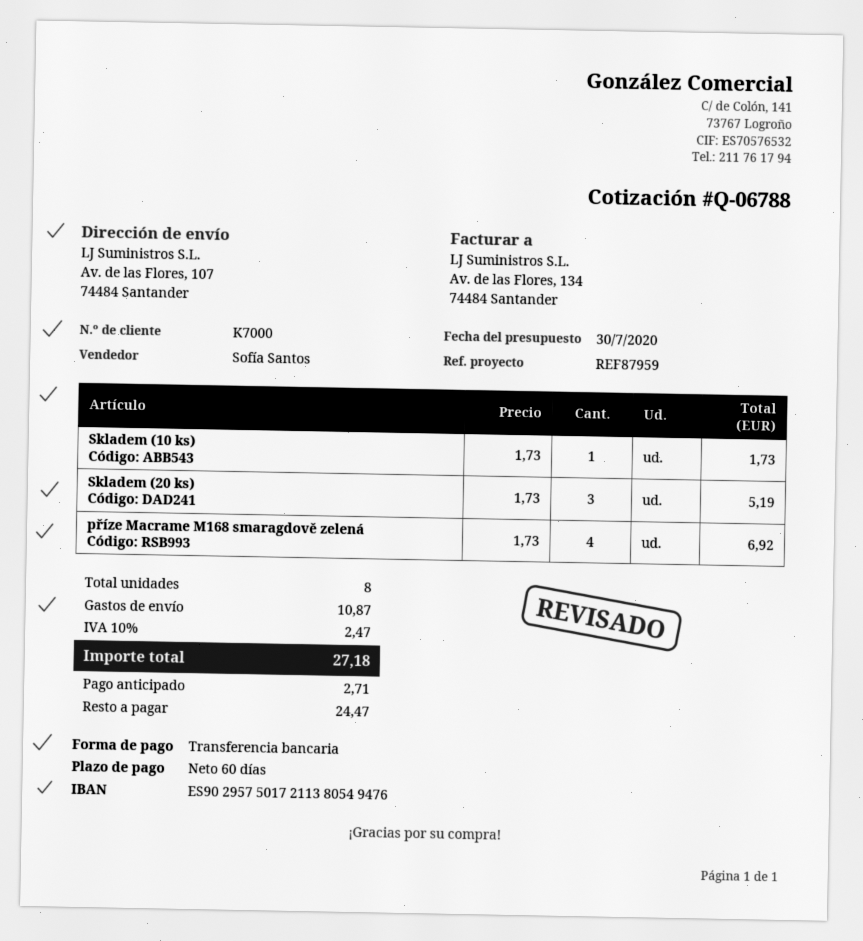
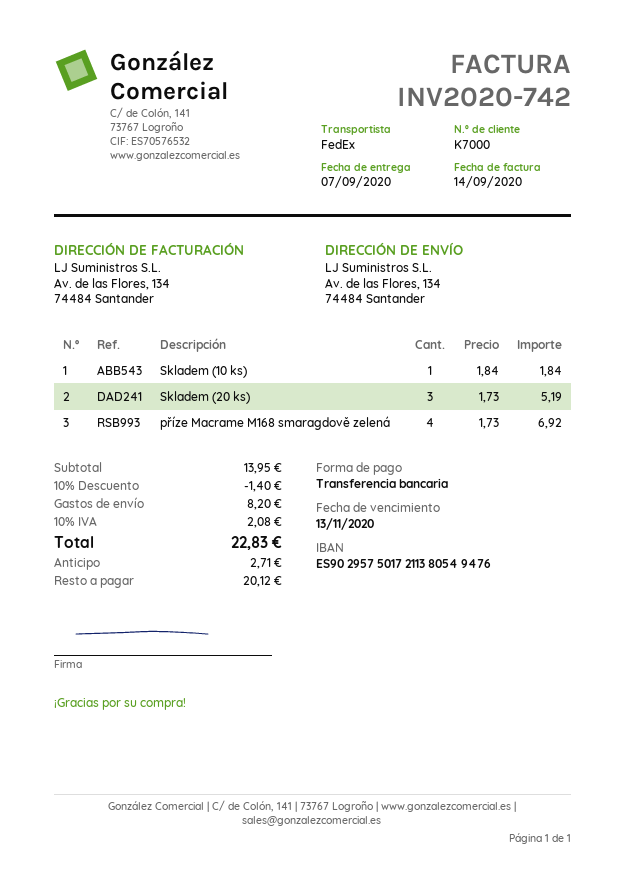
ship to: Av. de las Flores, 107, 74484 Santander -> Av. de las Flores, 134, 74484 Santander
Skladem (10 ks): 1 x 1.73 = 1.73 -> 1 x 1.84 = 1.84
discount: none -> 10% = 1.40
shipping: 10.87 -> 8.20
tax: 10% = 2.47 -> 10% = 2.08
total: 27.18 -> 22.83
balance: 24.47 -> 20.12

